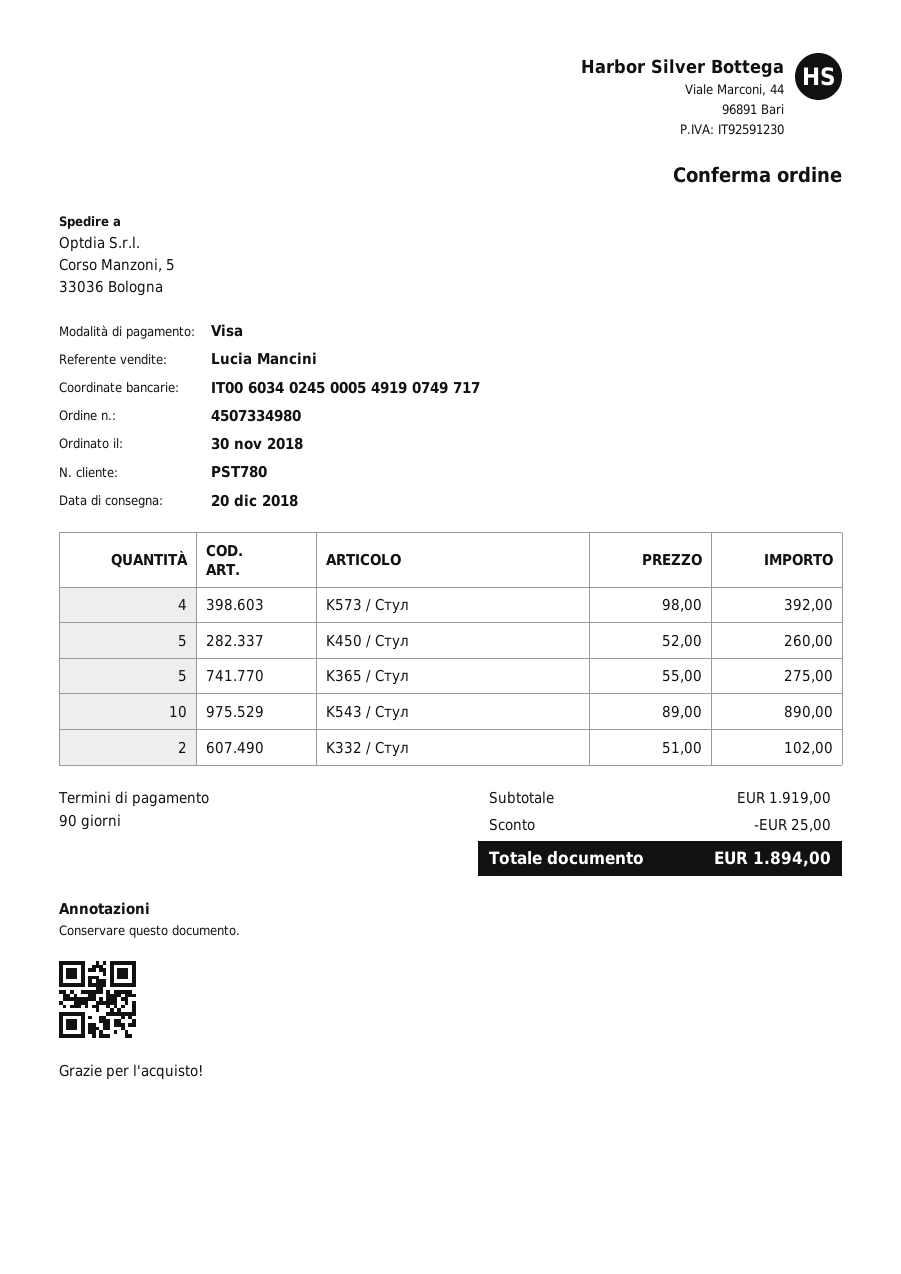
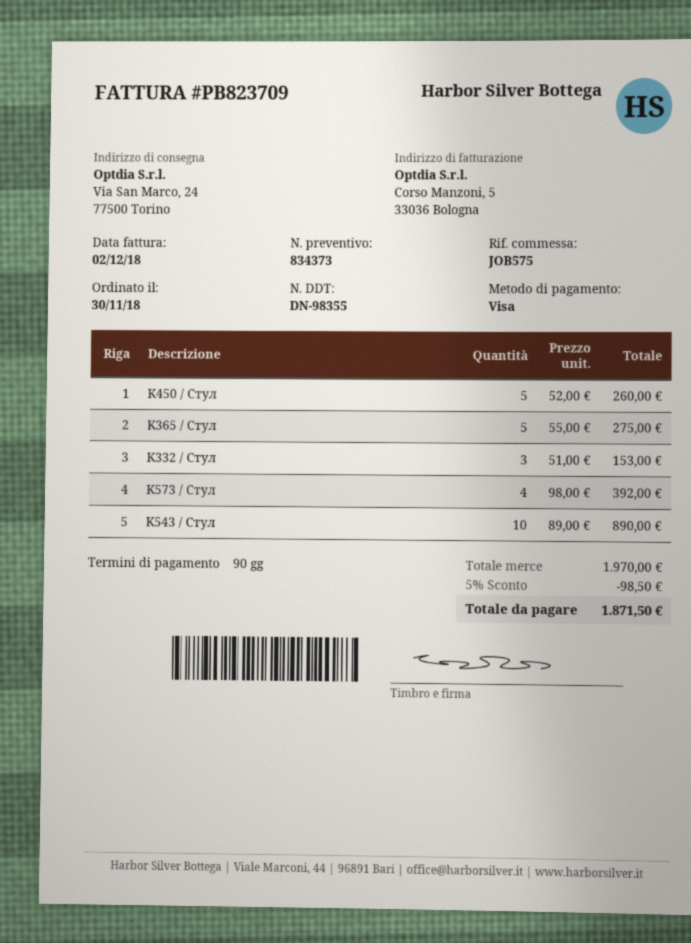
ship to: Corso Manzoni, 5, 33036 Bologna -> Via San Marco, 24, 77500 Torino
K332 / Стул: 2 x 51.00 = 102.00 -> 3 x 51.00 = 153.00
subtotal: 1919.00 -> 1970.00
discount: 25.00 -> 98.50
total: 1894.00 -> 1871.50

